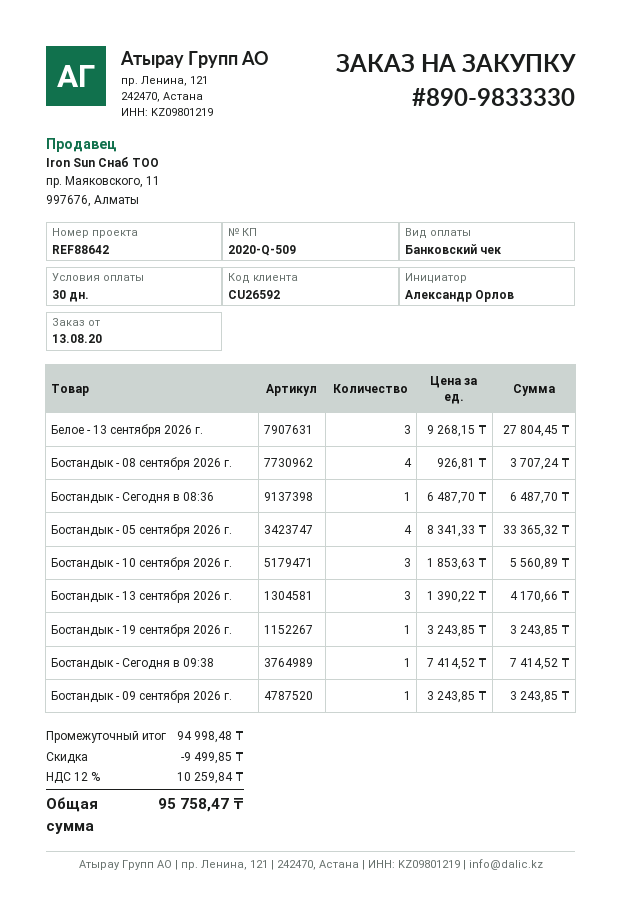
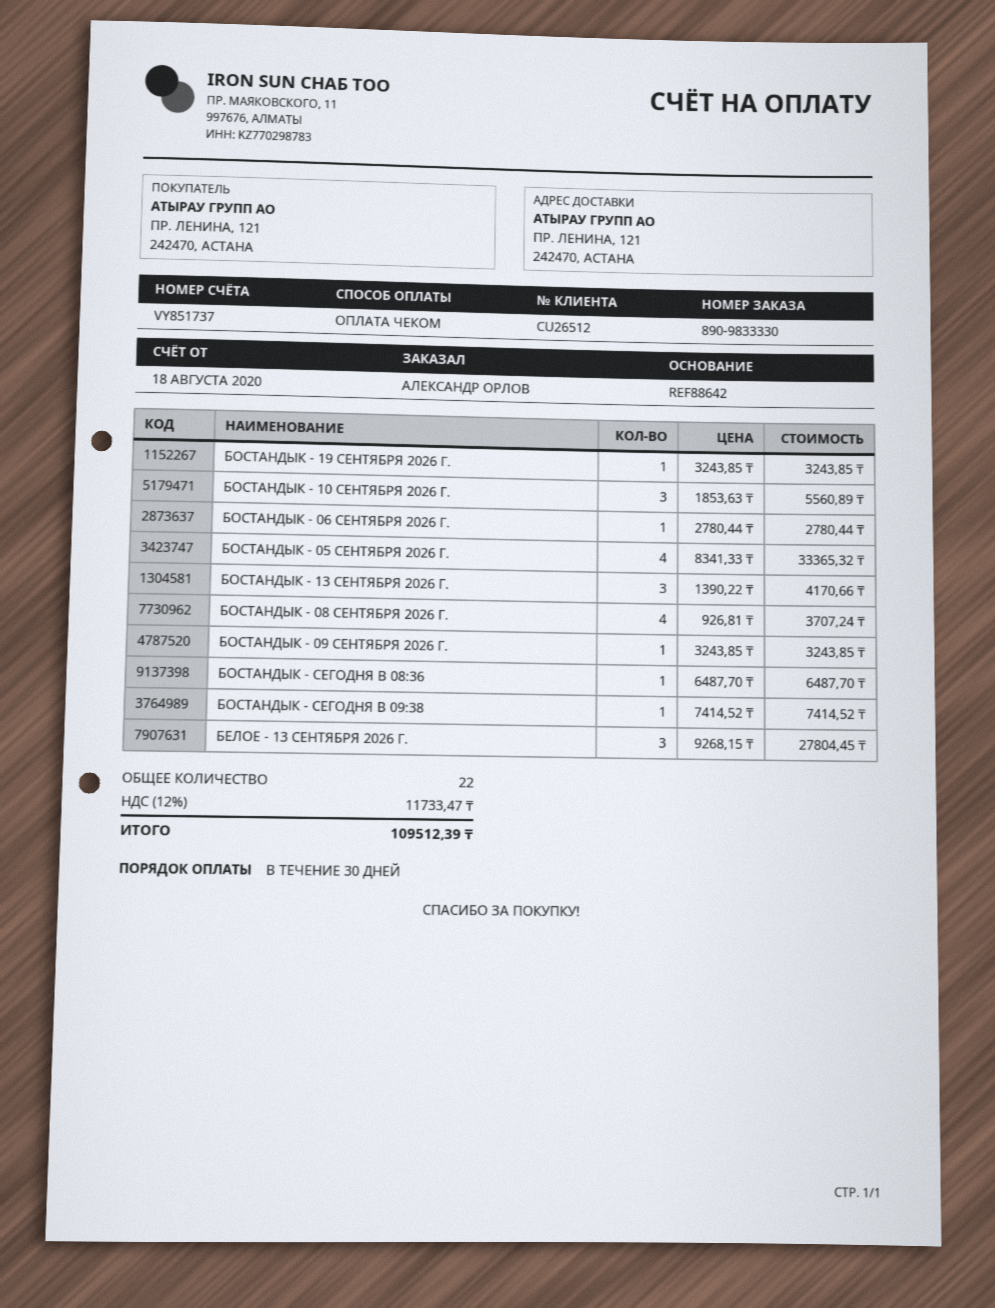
customer number: CU26592 -> CU26512
БОСТАНДЫК - 06 СЕНТЯБРЯ 2026 Г.: none -> 1 x 2780.44 = 2780.44
discount: 9499.85 -> none
tax: 12% = 10259.84 -> 12% = 11733.47
total: 95758.47 -> 109512.39

